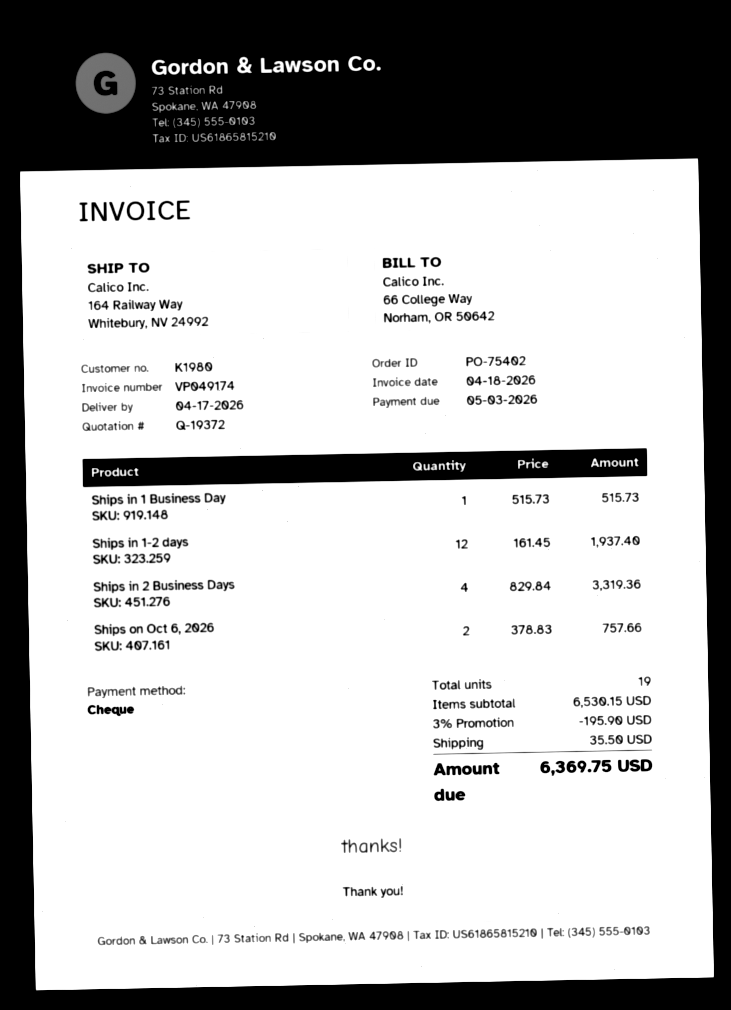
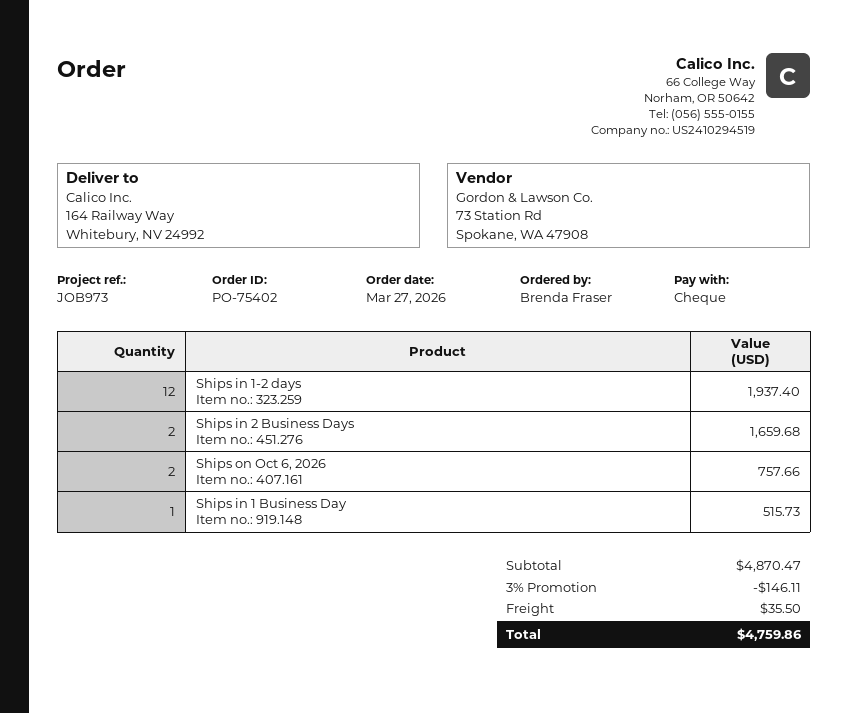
Ships in 2 Business Days: 4 for 3319.36 -> 2 for 1659.68
subtotal: 6530.15 -> 4870.47
discount: 3% = 195.90 -> 3% = 146.11
total: 6369.75 -> 4759.86

